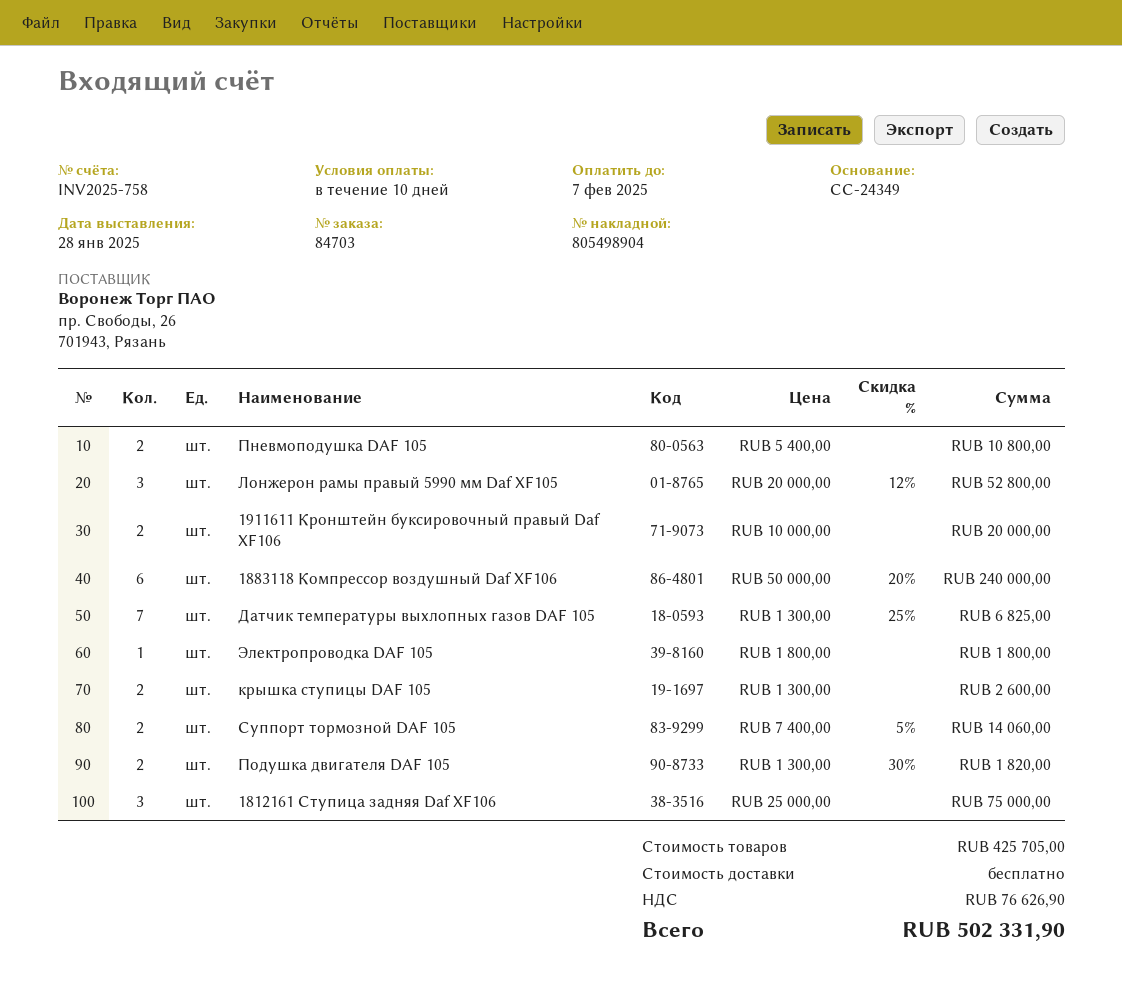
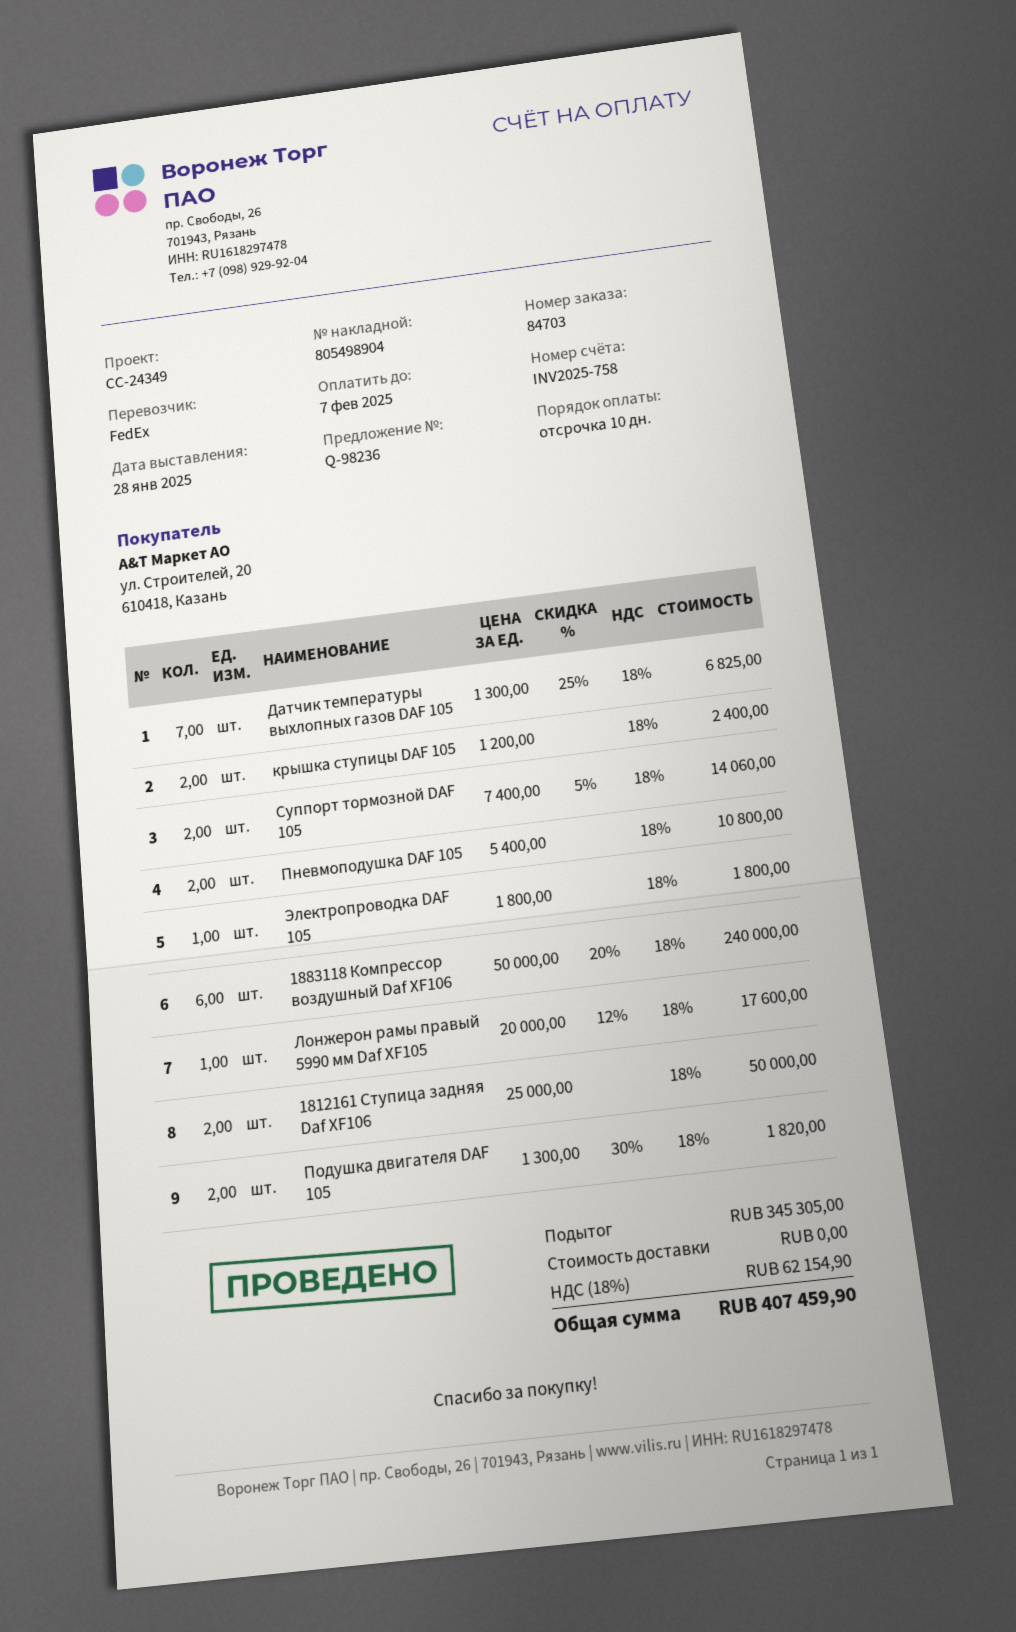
Лонжерон рамы правый 5990 мм Daf XF105: 3 x 20000.00 - 12% = 52800.00 -> 1 x 20000.00 - 12% = 17600.00
1911611 Кронштейн буксировочный правый Daf XF106: 2 x 10000.00 = 20000.00 -> none
крышка ступицы DAF 105: 2 x 1300.00 = 2600.00 -> 2 x 1200.00 = 2400.00
1812161 Ступица задняя Daf XF106: 3 x 25000.00 = 75000.00 -> 2 x 25000.00 = 50000.00
subtotal: 425705.00 -> 345305.00
tax: 76626.90 -> 62154.90
total: 502331.90 -> 407459.90

